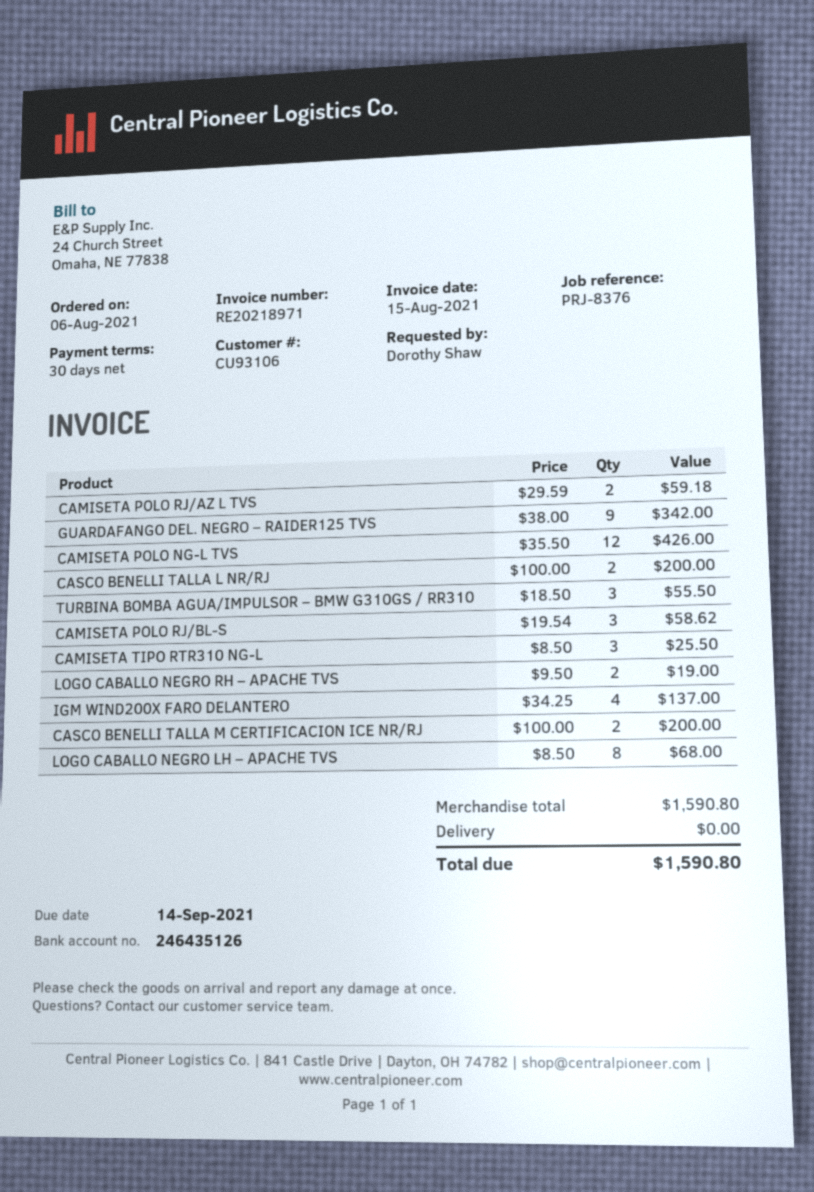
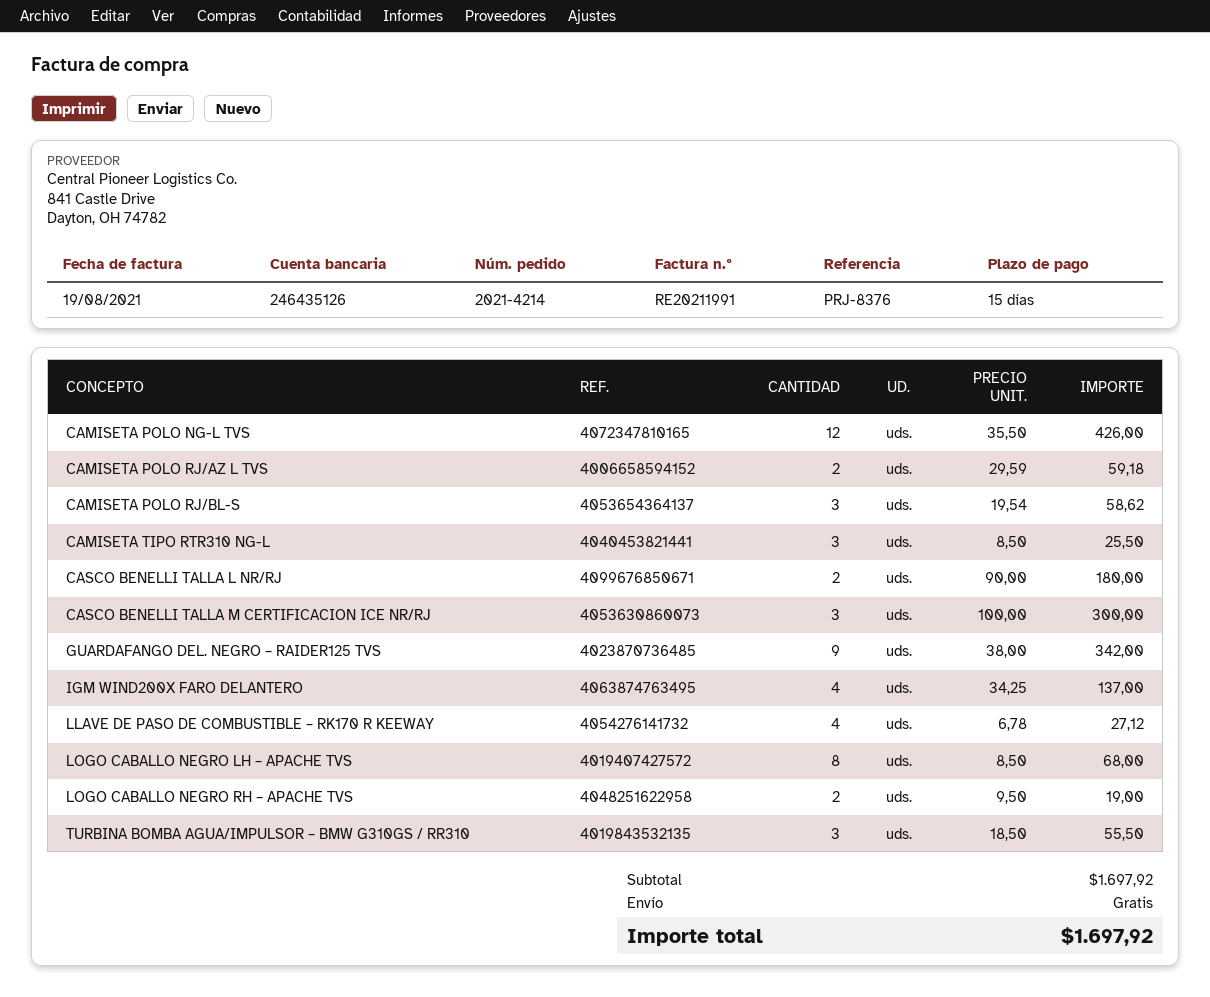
invoice number: RE20218971 -> RE20211991
invoice date: 2021-08-15 -> 2021-08-19
payment terms: 30 days -> 15 days
CASCO BENELLI TALLA L NR/RJ: 2 x 100.00 = 200.00 -> 2 x 90.00 = 180.00
CASCO BENELLI TALLA M CERTIFICACION ICE NR/RJ: 2 x 100.00 = 200.00 -> 3 x 100.00 = 300.00
LLAVE DE PASO DE COMBUSTIBLE – RK170 R KEEWAY: none -> 4 x 6.78 = 27.12
subtotal: 1590.80 -> 1697.92
total: 1590.80 -> 1697.92

